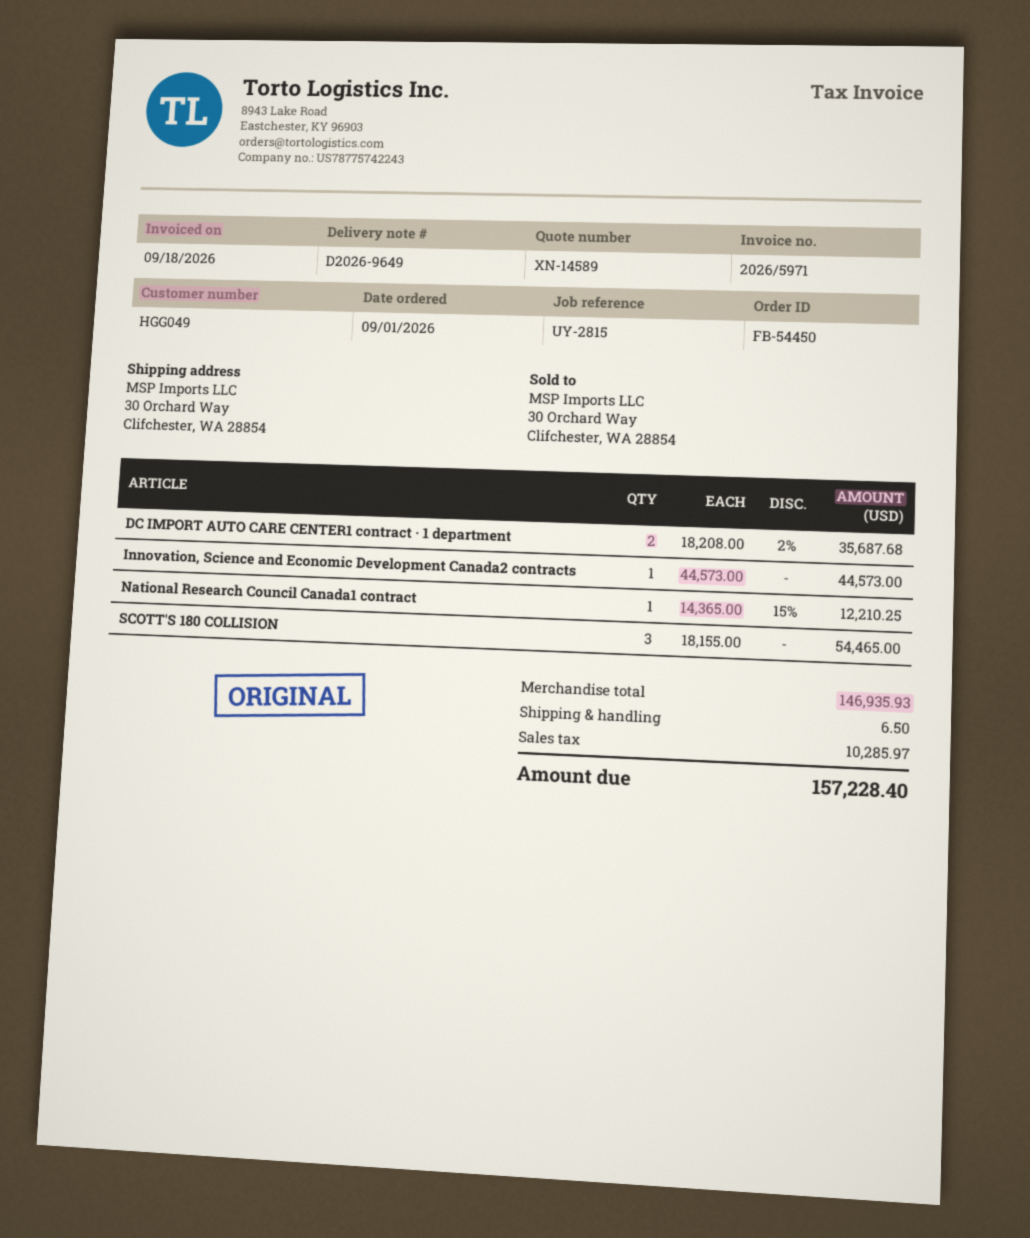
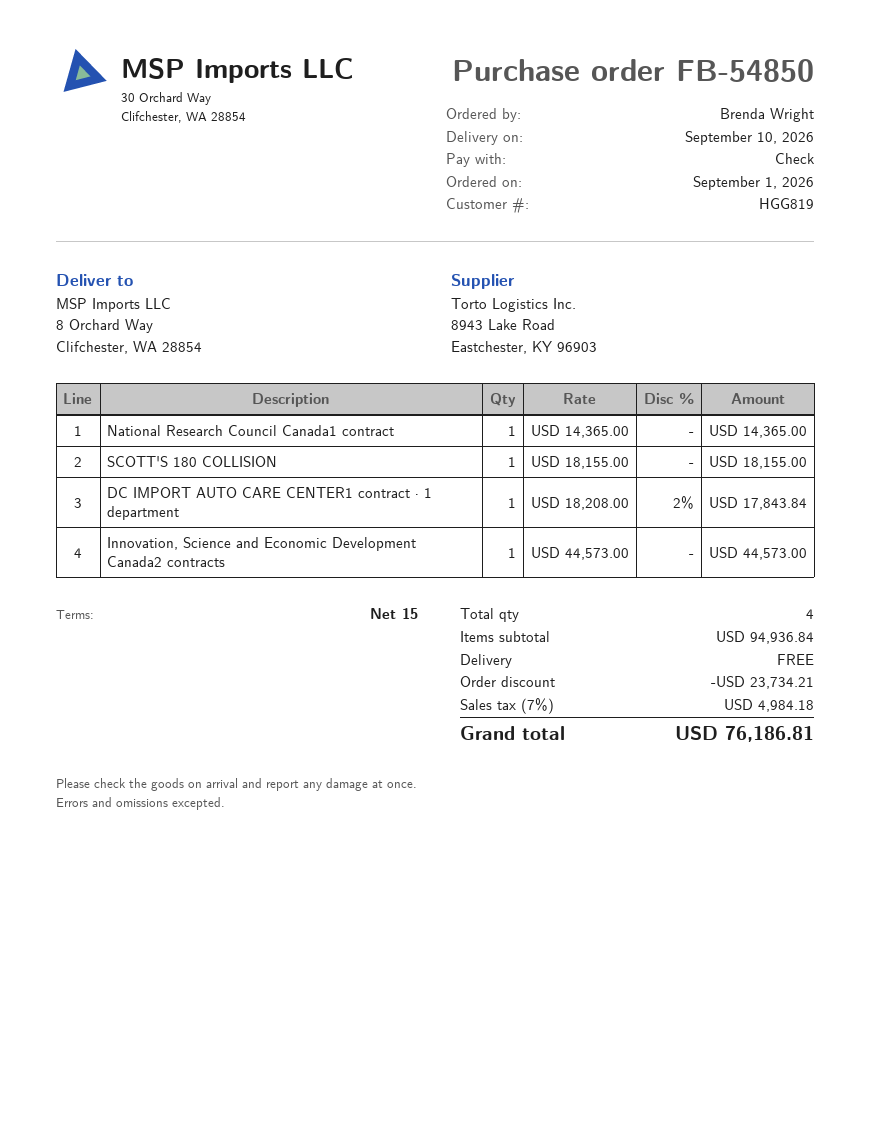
order number: FB-54450 -> FB-54850
customer number: HGG049 -> HGG819
ship to: 30 Orchard Way, Clifchester, WA 28854 -> 8 Orchard Way, Clifchester, WA 28854
DC IMPORT AUTO CARE CENTER1 contract · 1 department: 2 x 18208.00 - 2% = 35687.68 -> 1 x 18208.00 - 2% = 17843.84
National Research Council Canada1 contract: 1 x 14365.00 - 15% = 12210.25 -> 1 x 14365.00 = 14365.00
SCOTT'S 180 COLLISION: 3 x 18155.00 = 54465.00 -> 1 x 18155.00 = 18155.00
subtotal: 146935.93 -> 94936.84
discount: none -> 23734.21
shipping: 6.50 -> 0.00
tax: 10285.97 -> 4984.18
total: 157228.40 -> 76186.81

